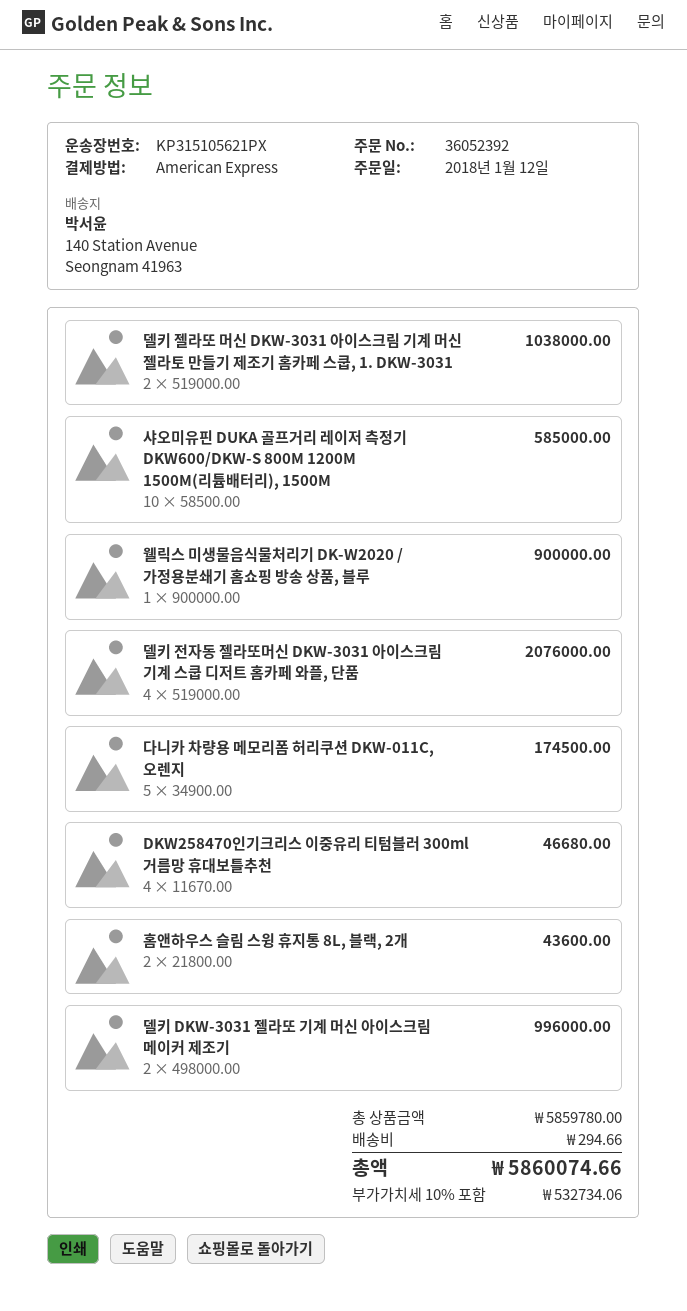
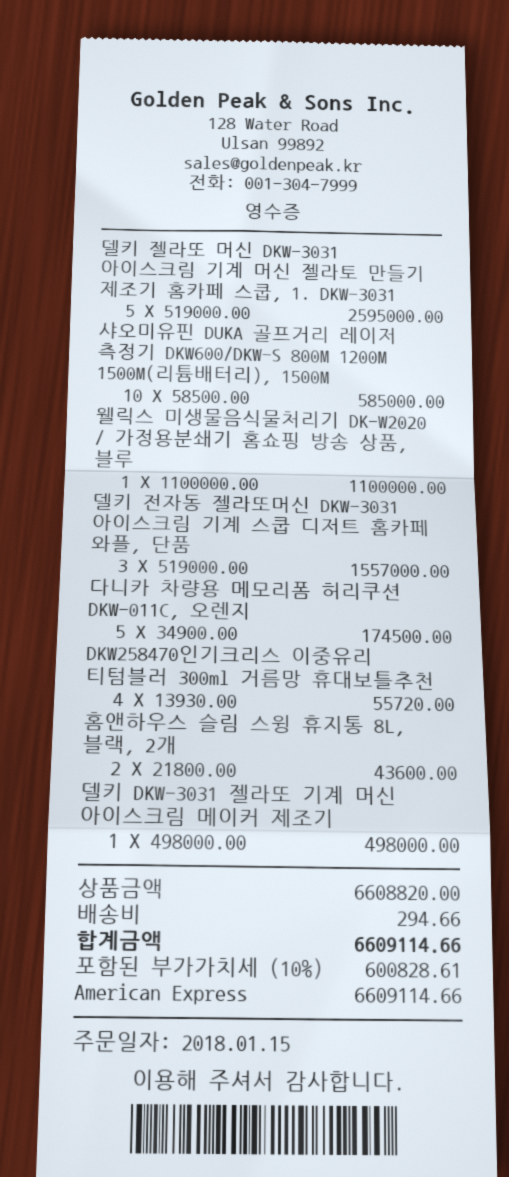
order date: 2018-01-12 -> 2018-01-15
델키 젤라또 머신 DKW-3031 아이스크림 기계 머신 젤라토 만들기 제조기 홈카페 스쿱, 1. DKW-3031: 2 x 519000.00 = 1038000.00 -> 5 x 519000.00 = 2595000.00
웰릭스 미생물음식물처리기 DK-W2020 / 가정용분쇄기 홈쇼핑 방송 상품, 블루: 1 x 900000.00 = 900000.00 -> 1 x 1100000.00 = 1100000.00
델키 전자동 젤라또머신 DKW-3031 아이스크림 기계 스쿱 디저트 홈카페 와플, 단품: 4 x 519000.00 = 2076000.00 -> 3 x 519000.00 = 1557000.00
DKW258470인기크리스 이중유리 티텀블러 300ml 거름망 휴대보틀추천: 4 x 11670.00 = 46680.00 -> 4 x 13930.00 = 55720.00
델키 DKW-3031 젤라또 기계 머신 아이스크림 메이커 제조기: 2 x 498000.00 = 996000.00 -> 1 x 498000.00 = 498000.00
subtotal: 5859780.00 -> 6608820.00
tax: 10% = 532734.06 -> 10% = 600828.61
total: 5860074.66 -> 6609114.66

